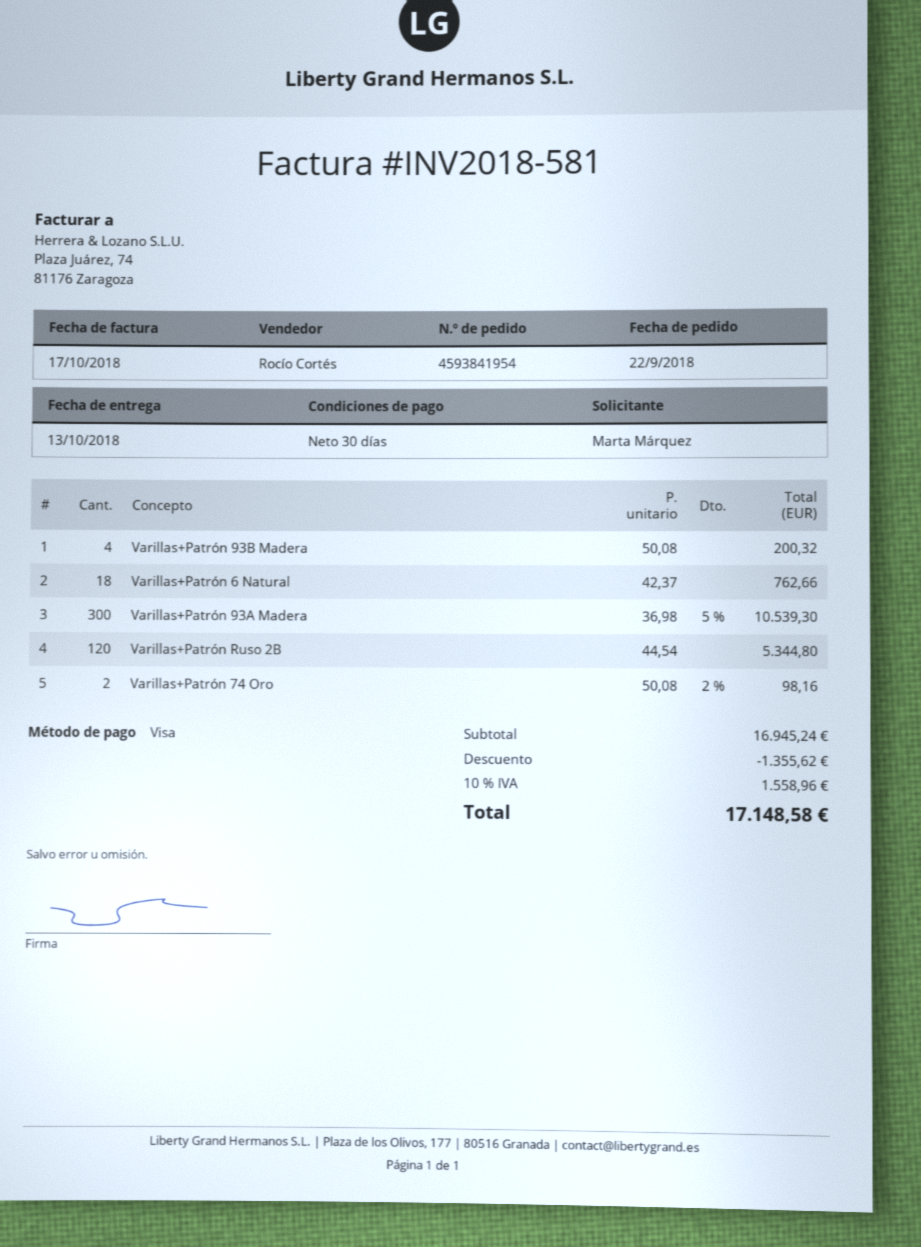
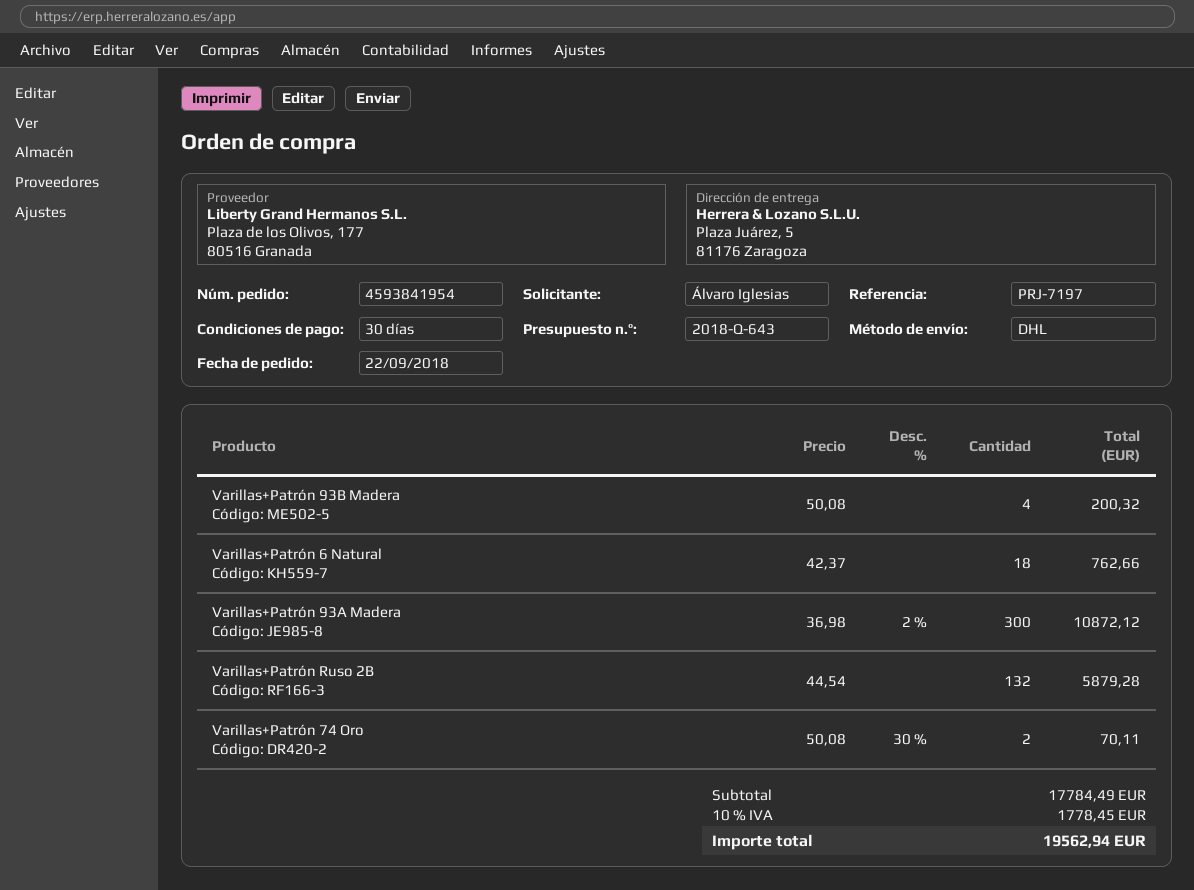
ordered by: Marta Márquez -> Álvaro Iglesias
Varillas+Patrón 93A Madera: 300 x 36.98 - 5% = 10539.30 -> 300 x 36.98 - 2% = 10872.12
Varillas+Patrón Ruso 2B: 120 x 44.54 = 5344.80 -> 132 x 44.54 = 5879.28
Varillas+Patrón 74 Oro: 2 x 50.08 - 2% = 98.16 -> 2 x 50.08 - 30% = 70.11
subtotal: 16945.24 -> 17784.49
discount: 1355.62 -> none
tax: 10% = 1558.96 -> 10% = 1778.45
total: 17148.58 -> 19562.94

